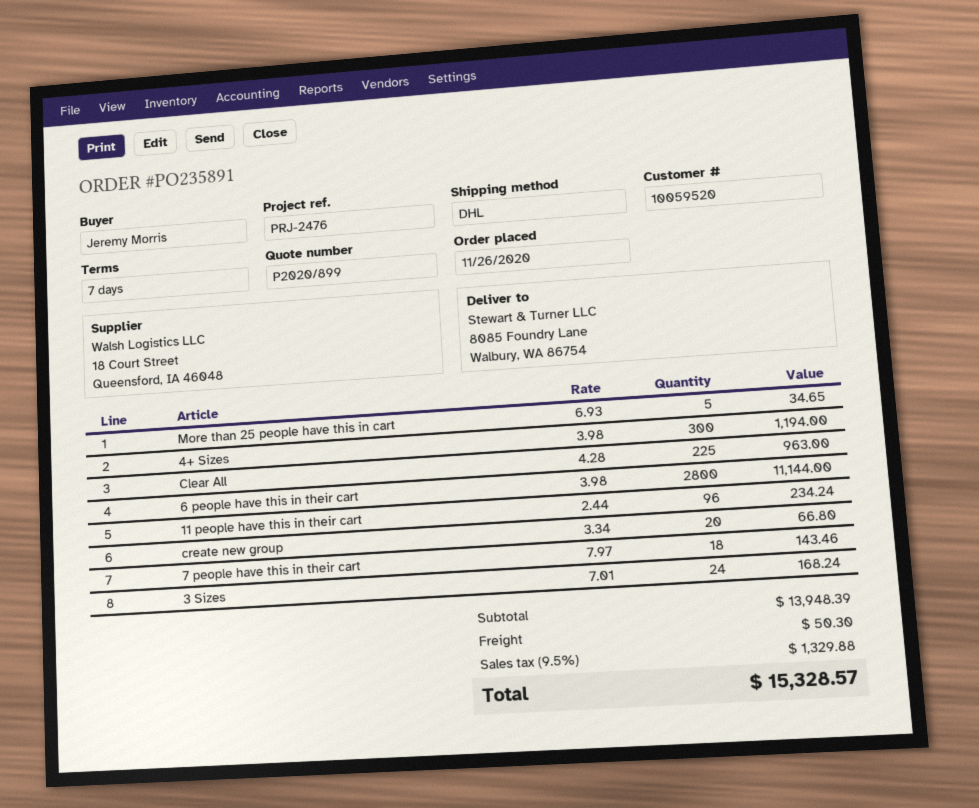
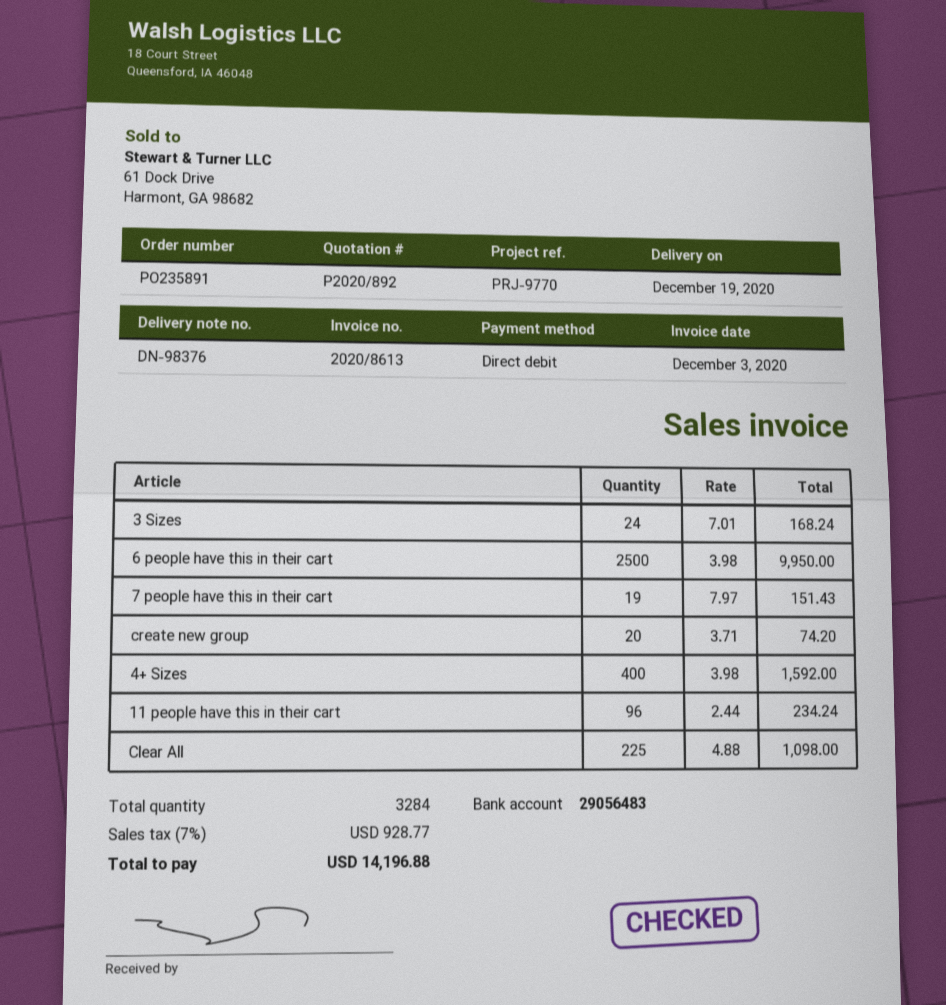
quote number: P2020/899 -> P2020/892
reference: PRJ-2476 -> PRJ-9770
More than 25 people have this in cart: 5 x 6.93 = 34.65 -> none
4+ Sizes: 300 x 3.98 = 1194.00 -> 400 x 3.98 = 1592.00
Clear All: 225 x 4.28 = 963.00 -> 225 x 4.88 = 1098.00
6 people have this in their cart: 2800 x 3.98 = 11144.00 -> 2500 x 3.98 = 9950.00
create new group: 20 x 3.34 = 66.80 -> 20 x 3.71 = 74.20
7 people have this in their cart: 18 x 7.97 = 143.46 -> 19 x 7.97 = 151.43
shipping: 50.30 -> none
tax: 9.5% = 1329.88 -> 7% = 928.77
total: 15328.57 -> 14196.88

